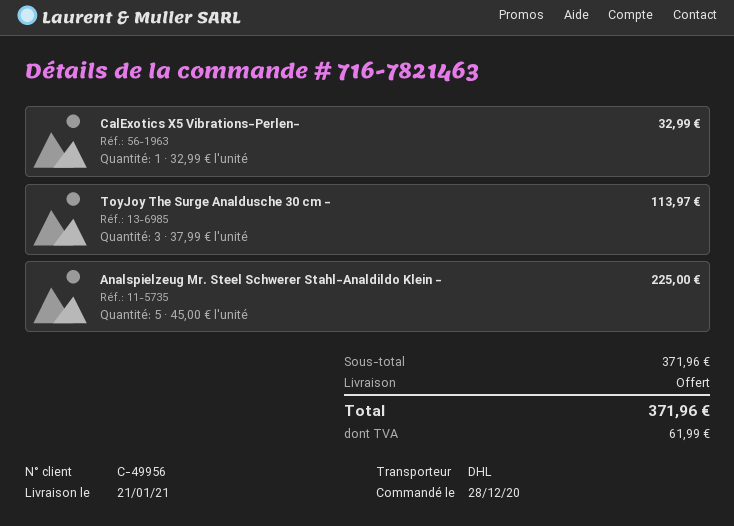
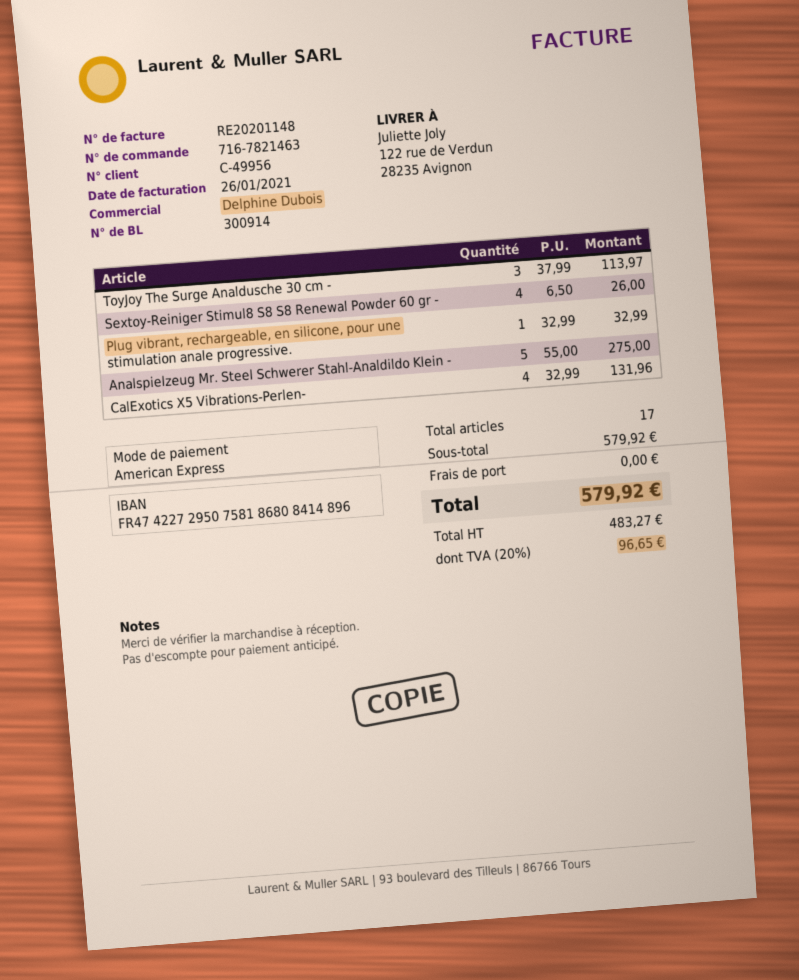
CalExotics X5 Vibrations-Perlen-: 1 x 32.99 = 32.99 -> 4 x 32.99 = 131.96
Analspielzeug Mr. Steel Schwerer Stahl-Analdildo Klein -: 5 x 45.00 = 225.00 -> 5 x 55.00 = 275.00
Sextoy-Reiniger Stimul8 S8 S8 Renewal Powder 60 gr -: none -> 4 x 6.50 = 26.00
Plug vibrant, rechargeable, en silicone, pour une stimulation anale progressive.: none -> 1 x 32.99 = 32.99
subtotal: 371.96 -> 579.92
tax: 61.99 -> 96.65
total: 371.96 -> 579.92

